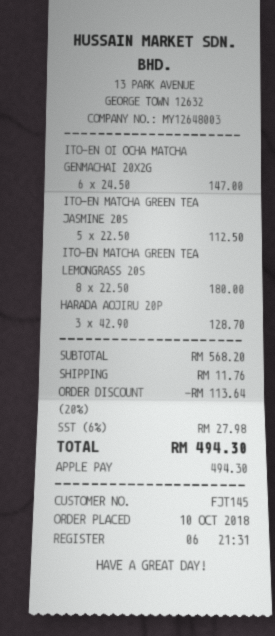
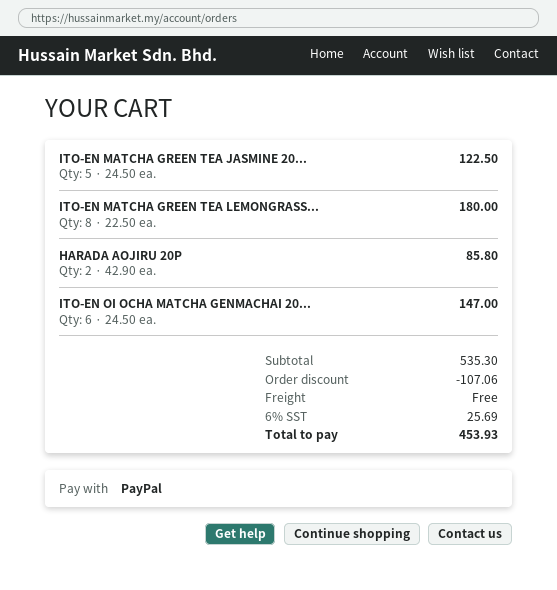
payment method: Apple Pay -> PayPal
ITO-EN MATCHA GREEN TEA JASMINE 20S: 5 x 22.50 = 112.50 -> 5 x 24.50 = 122.50
HARADA AOJIRU 20P: 3 x 42.90 = 128.70 -> 2 x 42.90 = 85.80
subtotal: 568.20 -> 535.30
discount: 113.64 -> 107.06
shipping: 11.76 -> 0.00
tax: 6% = 27.98 -> 6% = 25.69
total: 494.30 -> 453.93

